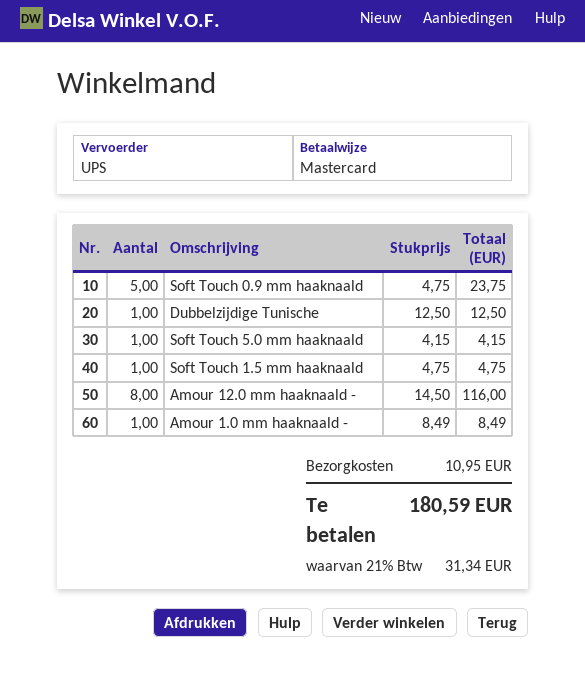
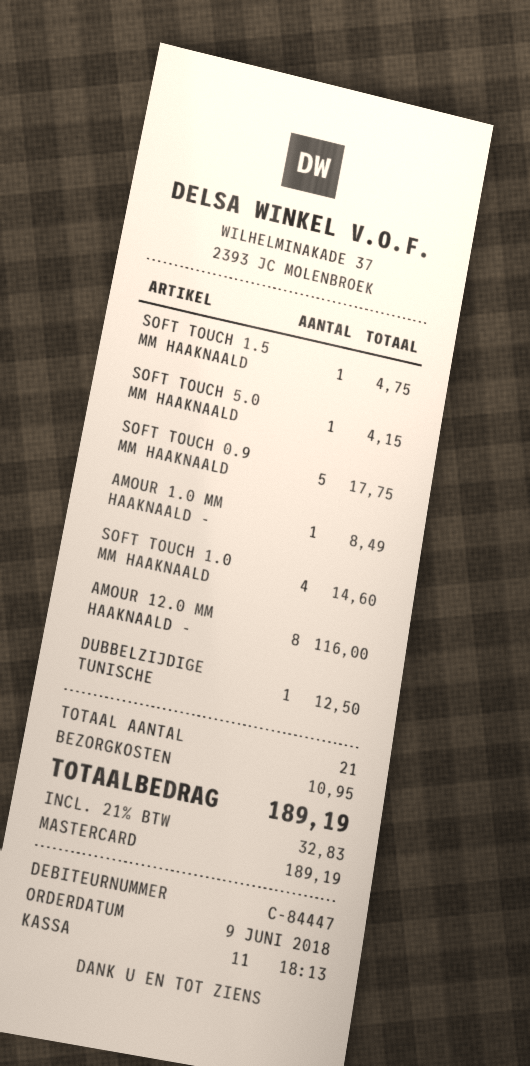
Soft Touch 0.9 mm haaknaald: 5 for 23.75 -> 5 for 17.75
SOFT TOUCH 1.0 MM HAAKNAALD: none -> 4 for 14.60
tax: 21% = 31.34 -> 21% = 32.83
total: 180.59 -> 189.19

